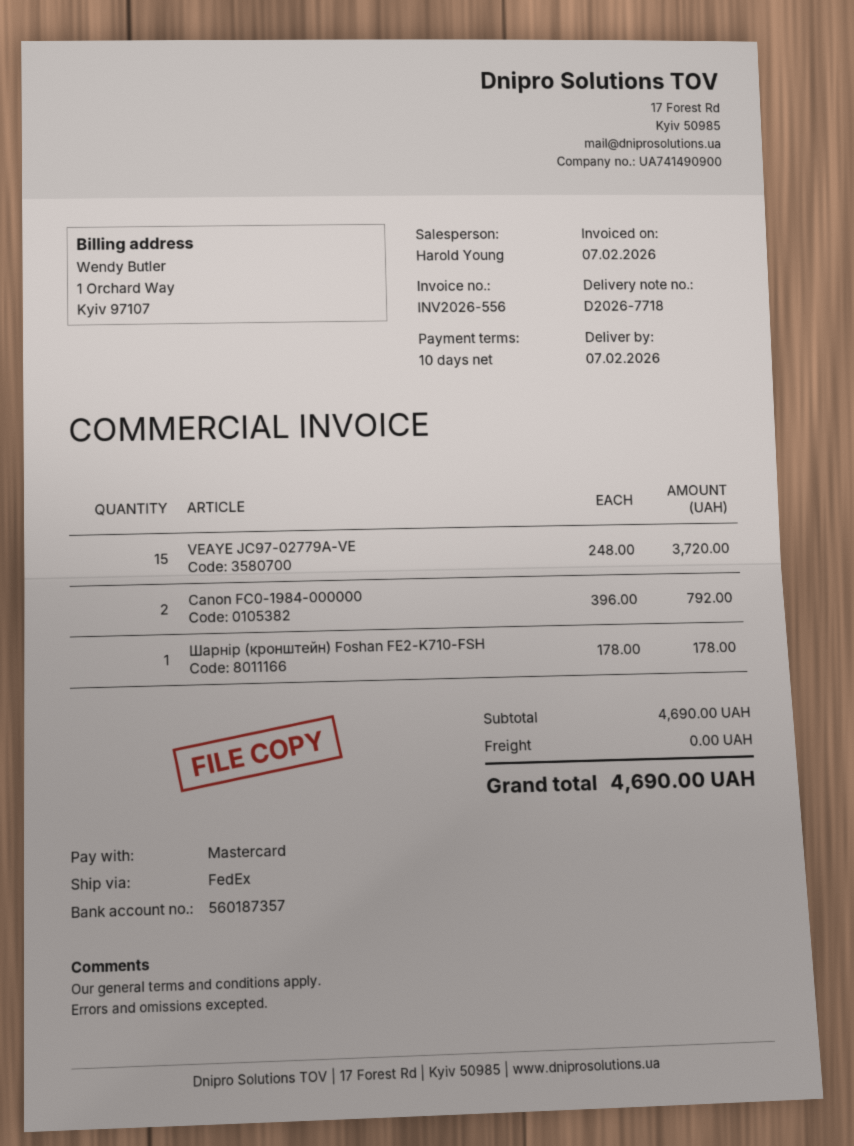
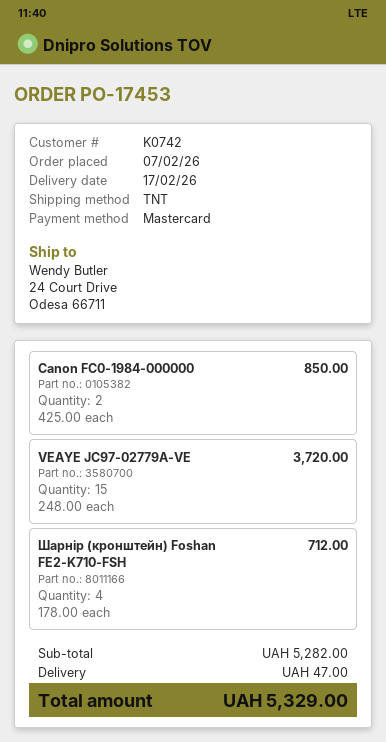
delivery date: 2026-02-07 -> 2026-02-17
shipping method: FedEx -> TNT
Canon FC0-1984-000000: 2 x 396.00 = 792.00 -> 2 x 425.00 = 850.00
Шарнір (кронштейн) Foshan FE2-K710-FSH: 1 x 178.00 = 178.00 -> 4 x 178.00 = 712.00
subtotal: 4690.00 -> 5282.00
shipping: 0.00 -> 47.00
total: 4690.00 -> 5329.00

